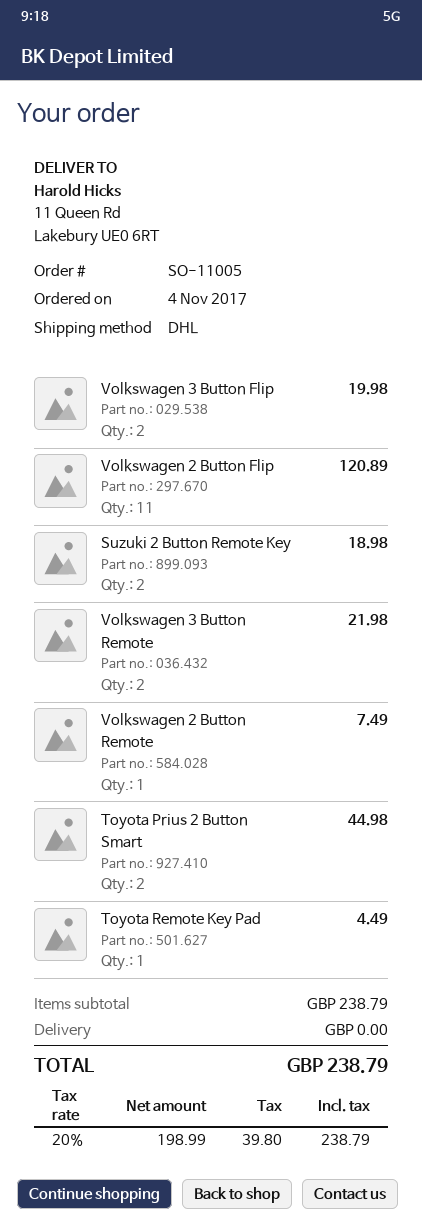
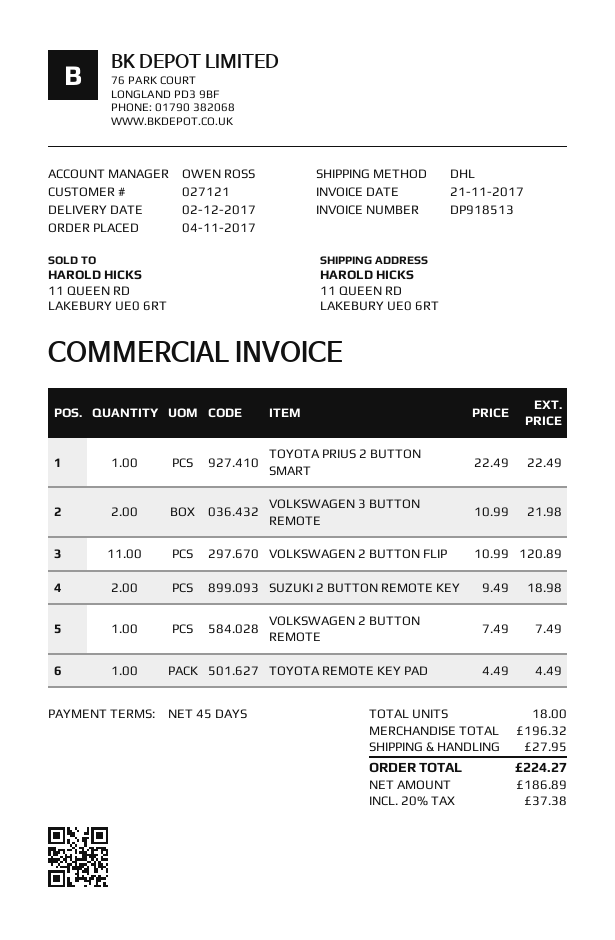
Volkswagen 3 Button Flip: 2 for 19.98 -> none
Toyota Prius 2 Button Smart: 2 for 44.98 -> 1 for 22.49
subtotal: 238.79 -> 196.32
shipping: 0.00 -> 27.95
net: 198.99 -> 186.89
tax: 20% = 39.80 -> 20% = 37.38
total: 238.79 -> 224.27

